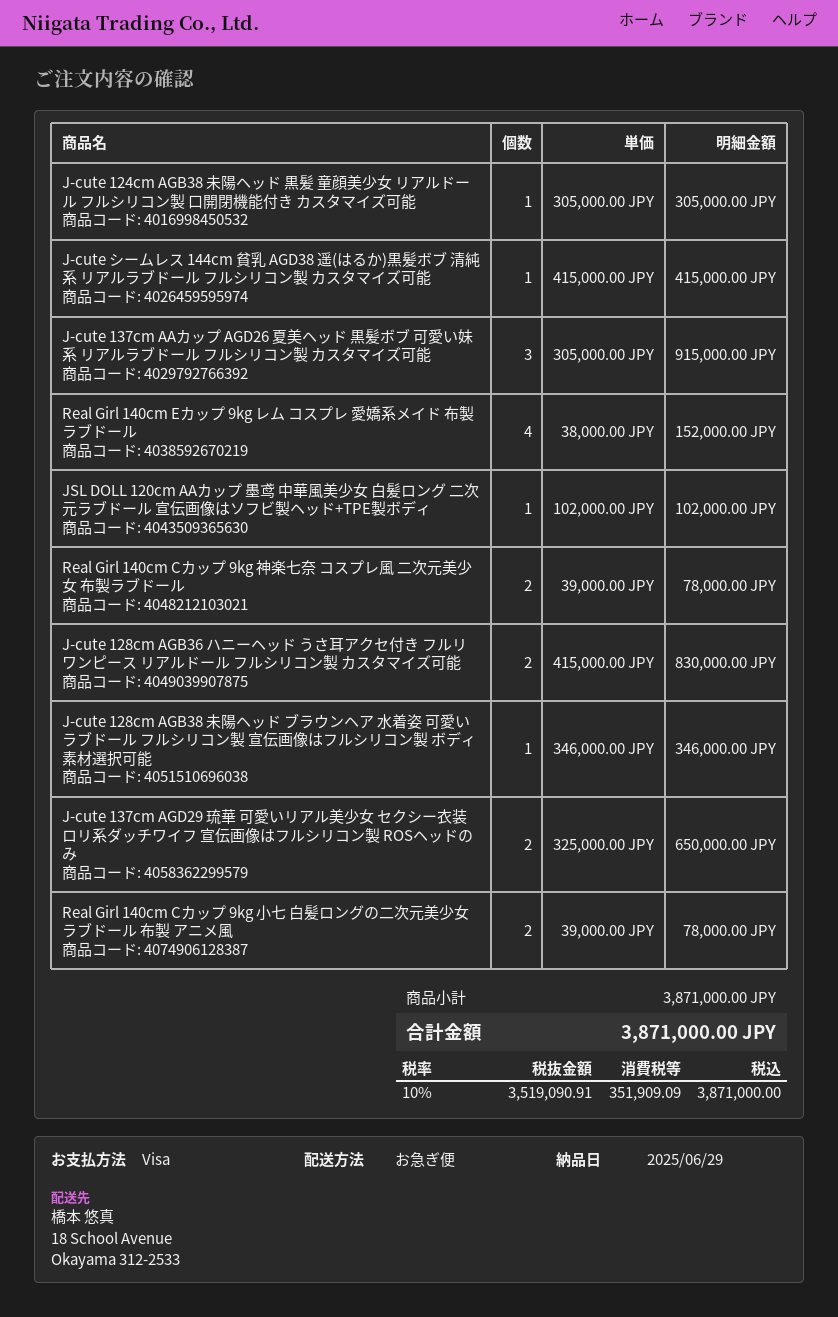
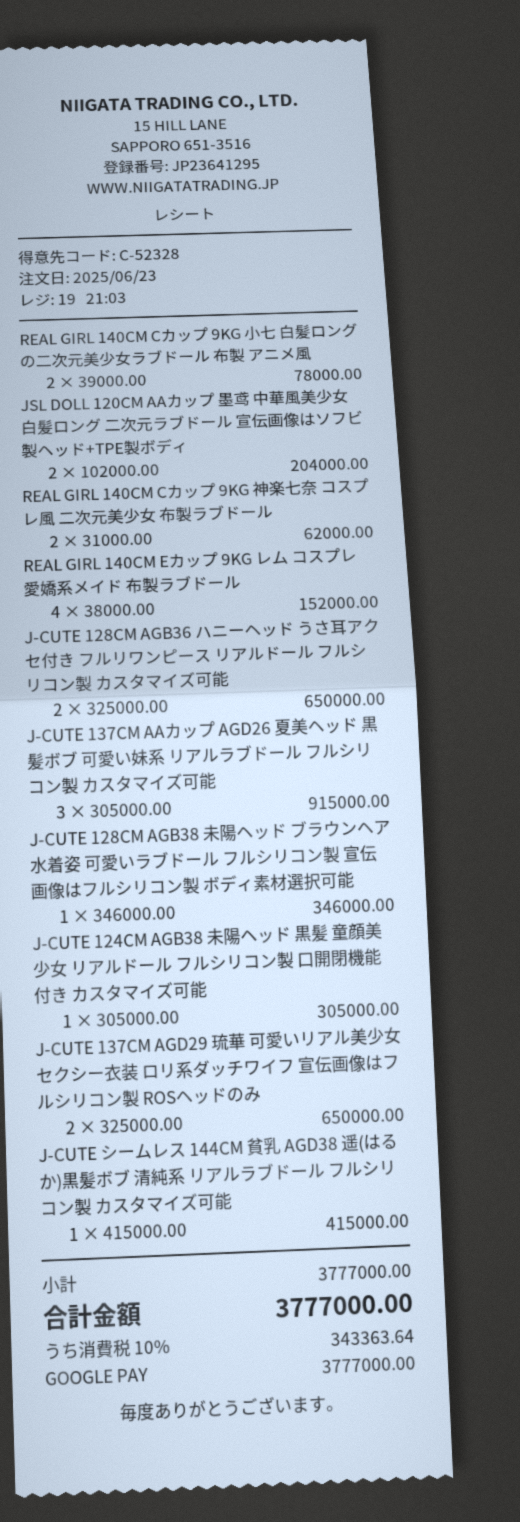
payment method: Visa -> Google Pay
JSL DOLL 120cm AAカップ 墨鸢 中華風美少女 白髪ロング 二次元ラブドール 宣伝画像はソフビ製ヘッド+TPE製ボディ: 1 x 102000.00 = 102000.00 -> 2 x 102000.00 = 204000.00
Real Girl 140cm Cカップ 9kg 神楽七奈 コスプレ風 二次元美少女 布製ラブドール: 2 x 39000.00 = 78000.00 -> 2 x 31000.00 = 62000.00
J-cute 128cm AGB36 ハニーヘッド うさ耳アクセ付き フルリワンピース リアルドール フルシリコン製 カスタマイズ可能: 2 x 415000.00 = 830000.00 -> 2 x 325000.00 = 650000.00
subtotal: 3871000.00 -> 3777000.00
tax: 10% = 351909.09 -> 10% = 343363.64
total: 3871000.00 -> 3777000.00

